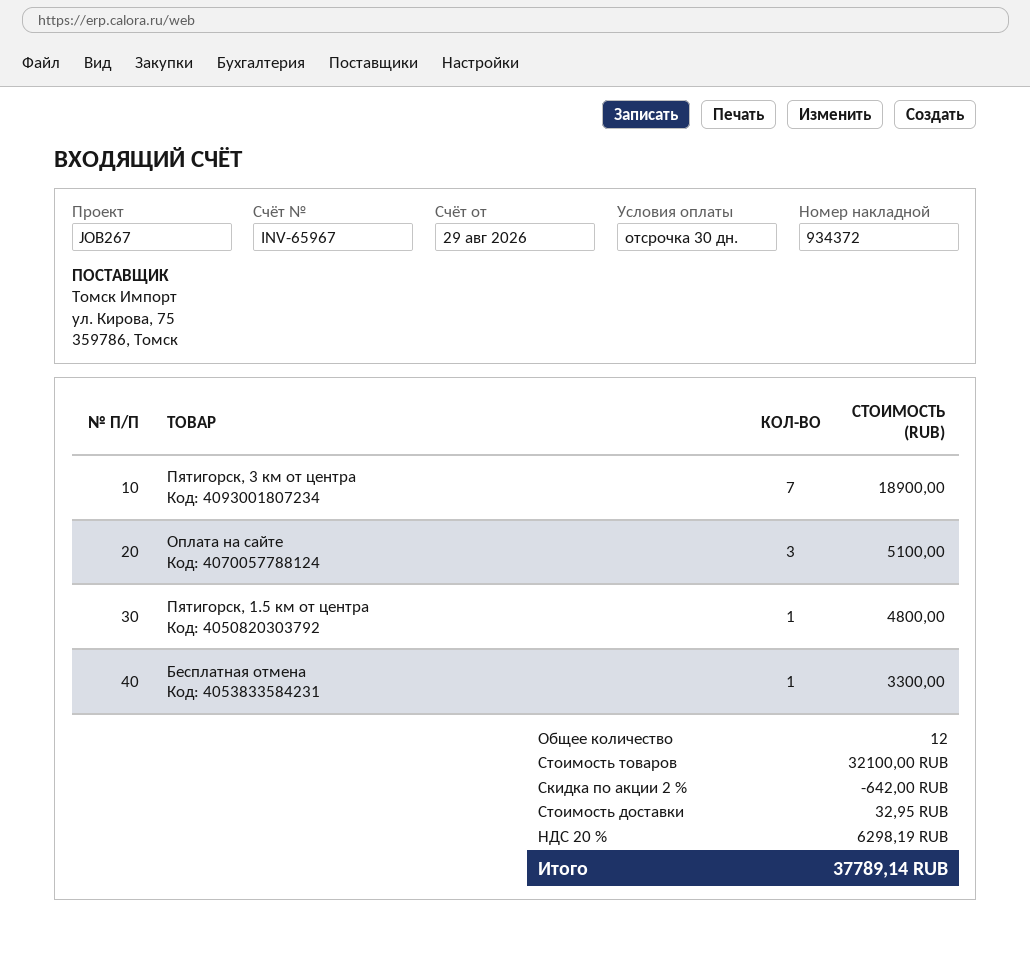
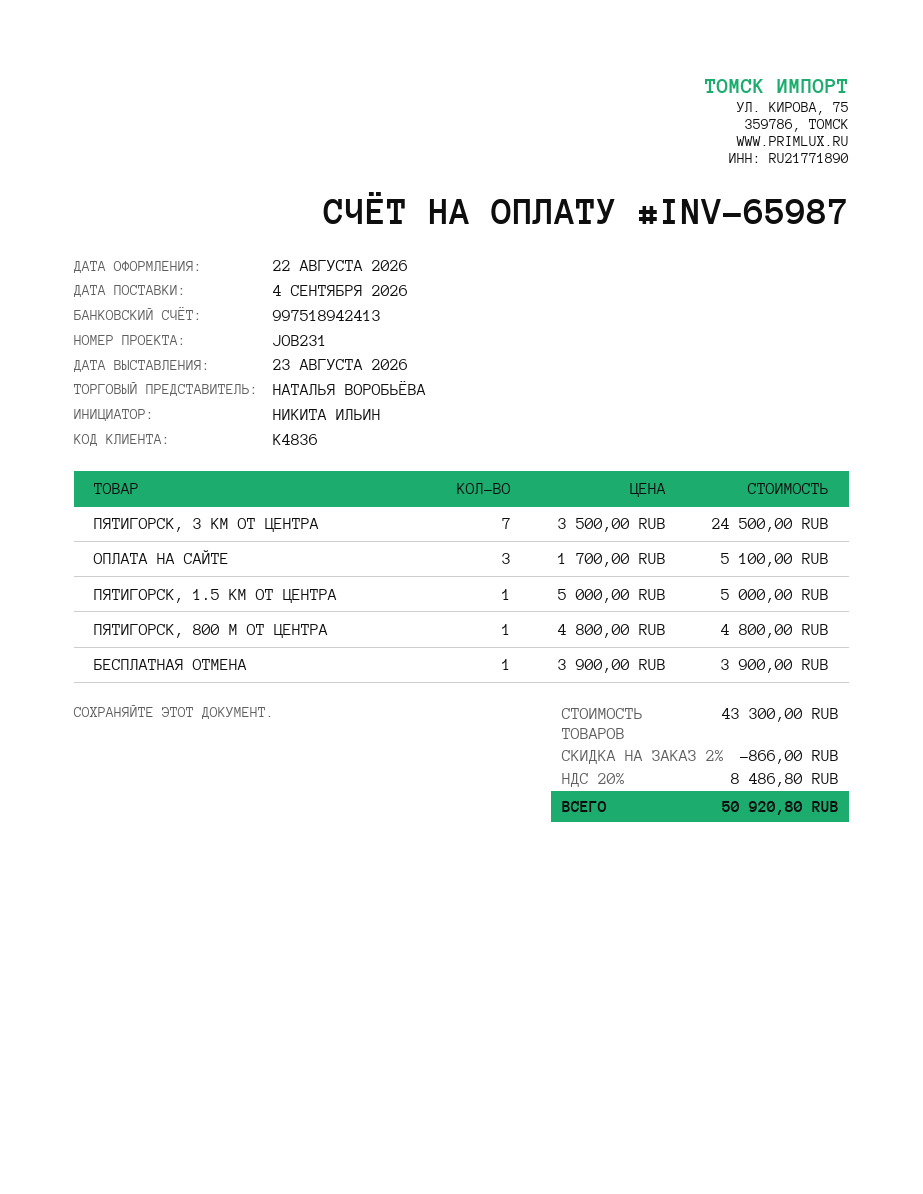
invoice number: INV-65967 -> INV-65987
invoice date: 2026-08-29 -> 2026-08-23
reference: JOB267 -> JOB231
Пятигорск, 3 км от центра: 7 for 18900.00 -> 7 for 24500.00
Пятигорск, 1.5 км от центра: 1 for 4800.00 -> 1 for 5000.00
Бесплатная отмена: 1 for 3300.00 -> 1 for 3900.00
ПЯТИГОРСК, 800 М ОТ ЦЕНТРА: none -> 1 for 4800.00
subtotal: 32100.00 -> 43300.00
discount: 2% = 642.00 -> 2% = 866.00
shipping: 32.95 -> none
tax: 20% = 6298.19 -> 20% = 8486.80
total: 37789.14 -> 50920.80

